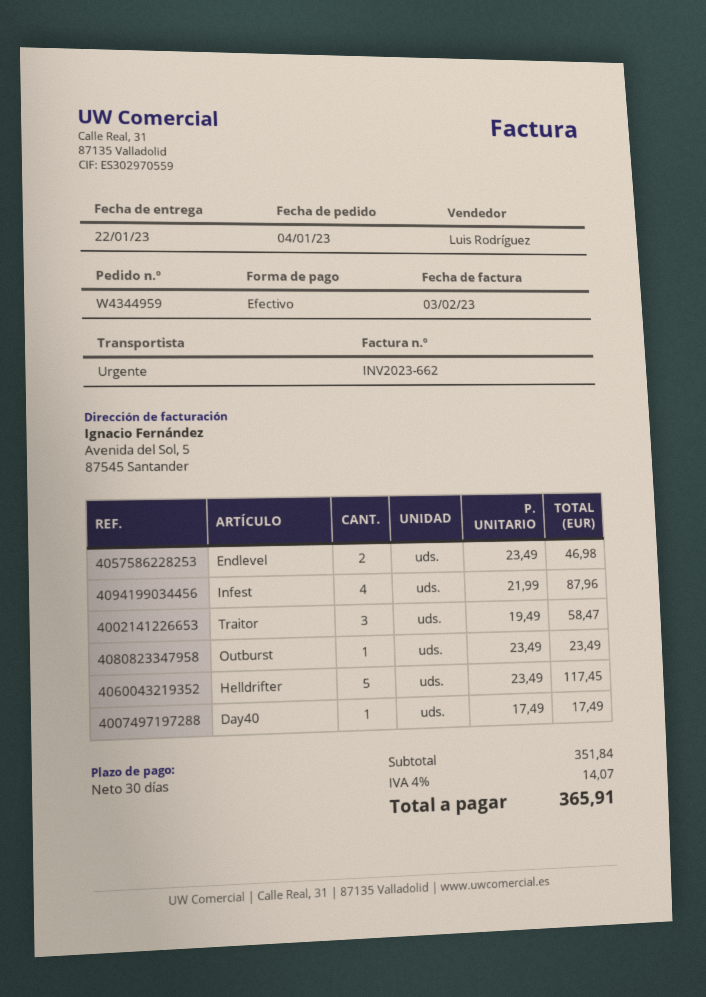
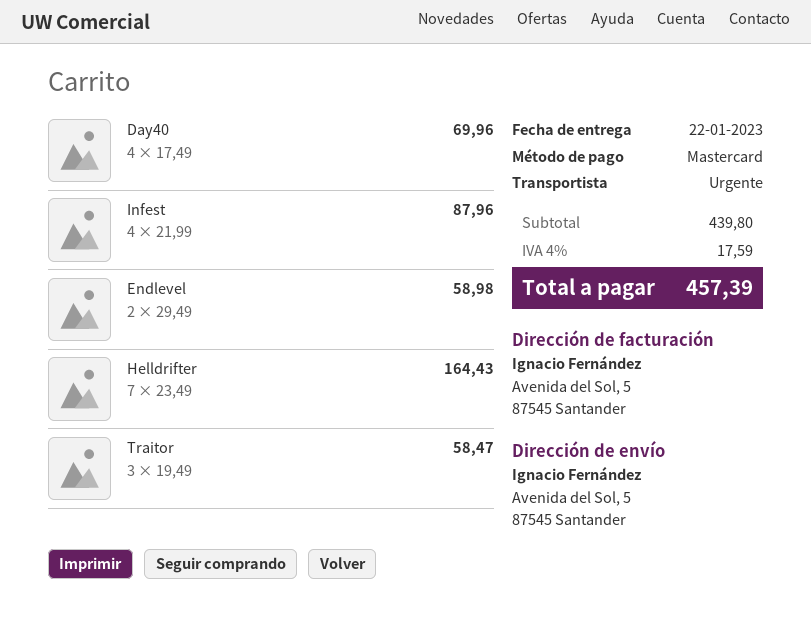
payment method: cash -> Mastercard
Endlevel: 2 x 23.49 = 46.98 -> 2 x 29.49 = 58.98
Outburst: 1 x 23.49 = 23.49 -> none
Helldrifter: 5 x 23.49 = 117.45 -> 7 x 23.49 = 164.43
Day40: 1 x 17.49 = 17.49 -> 4 x 17.49 = 69.96
subtotal: 351.84 -> 439.80
tax: 4% = 14.07 -> 4% = 17.59
total: 365.91 -> 457.39

